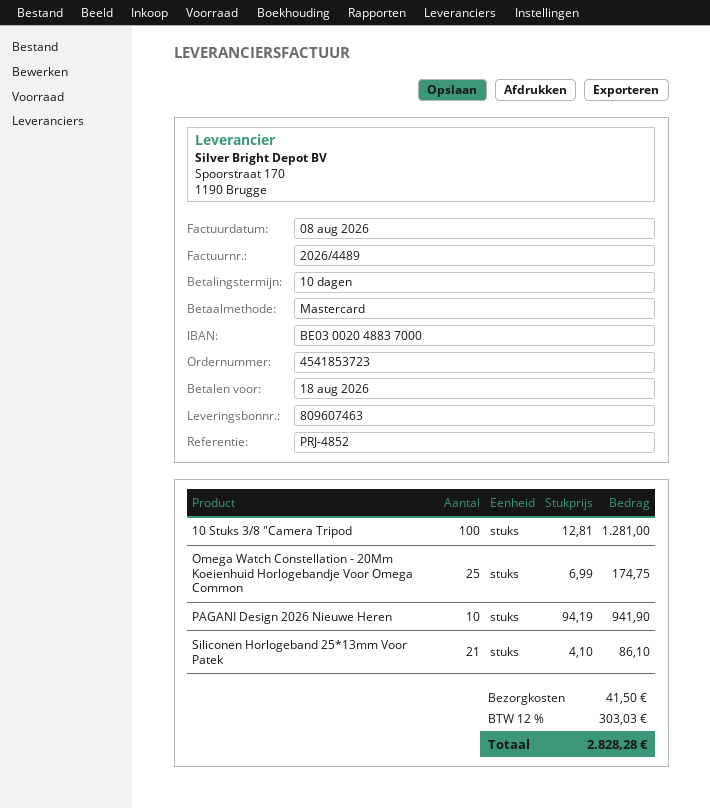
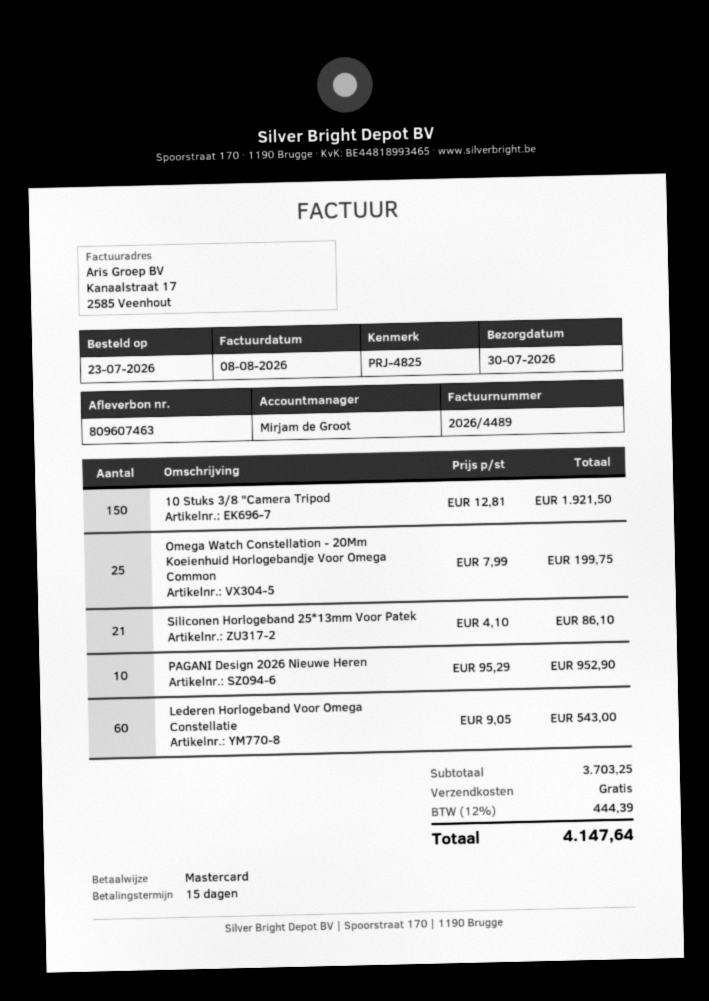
payment terms: 10 days -> 15 days
reference: PRJ-4852 -> PRJ-4825
10 Stuks 3/8 "Camera Tripod: 100 x 12.81 = 1281.00 -> 150 x 12.81 = 1921.50
Omega Watch Constellation - 20Mm Koeienhuid Horlogebandje Voor Omega Common: 25 x 6.99 = 174.75 -> 25 x 7.99 = 199.75
PAGANI Design 2026 Nieuwe Heren: 10 x 94.19 = 941.90 -> 10 x 95.29 = 952.90
Lederen Horlogeband Voor Omega Constellatie: none -> 60 x 9.05 = 543.00
shipping: 41.50 -> 0.00
tax: 12% = 303.03 -> 12% = 444.39
total: 2828.28 -> 4147.64

